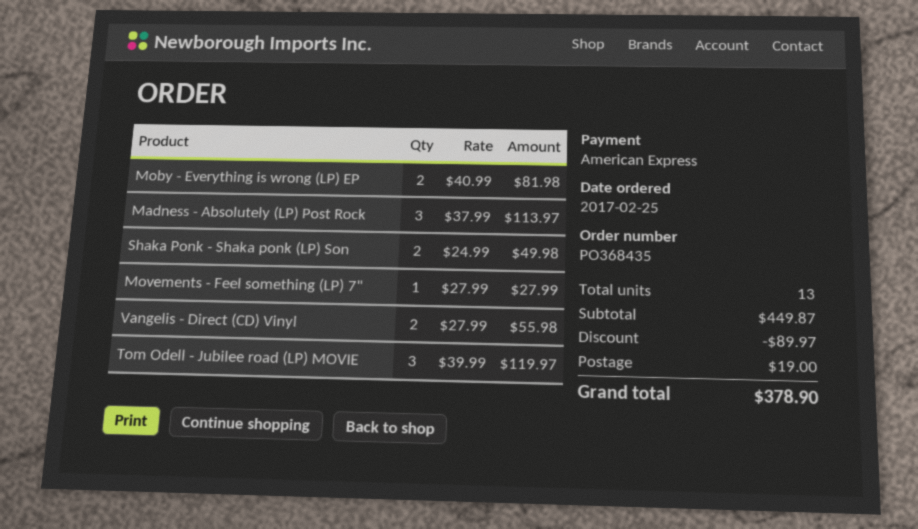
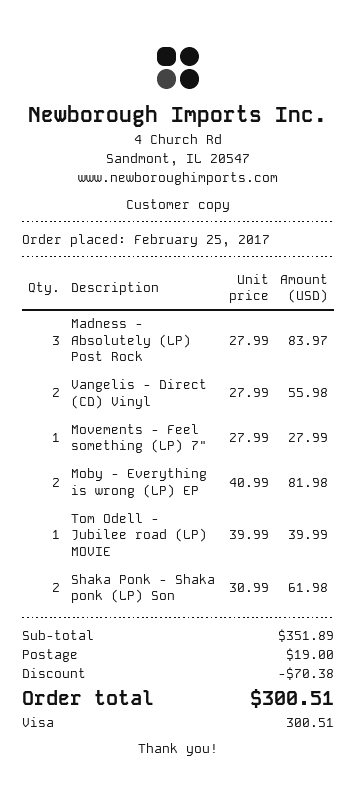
payment method: American Express -> Visa
Madness - Absolutely (LP) Post Rock: 3 x 37.99 = 113.97 -> 3 x 27.99 = 83.97
Shaka Ponk - Shaka ponk (LP) Son: 2 x 24.99 = 49.98 -> 2 x 30.99 = 61.98
Tom Odell - Jubilee road (LP) MOVIE: 3 x 39.99 = 119.97 -> 1 x 39.99 = 39.99
subtotal: 449.87 -> 351.89
discount: 89.97 -> 70.38
total: 378.90 -> 300.51

